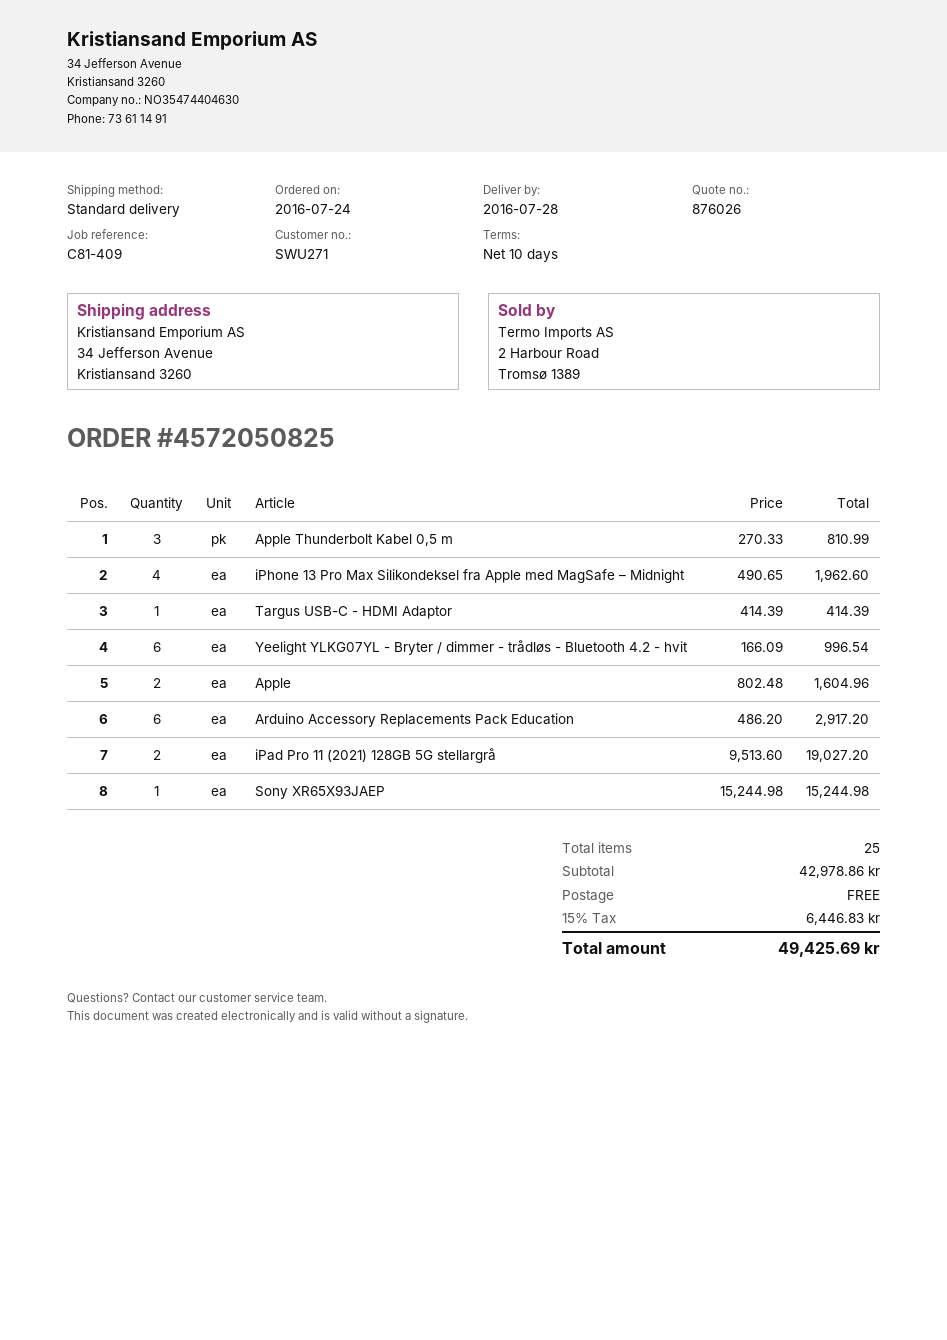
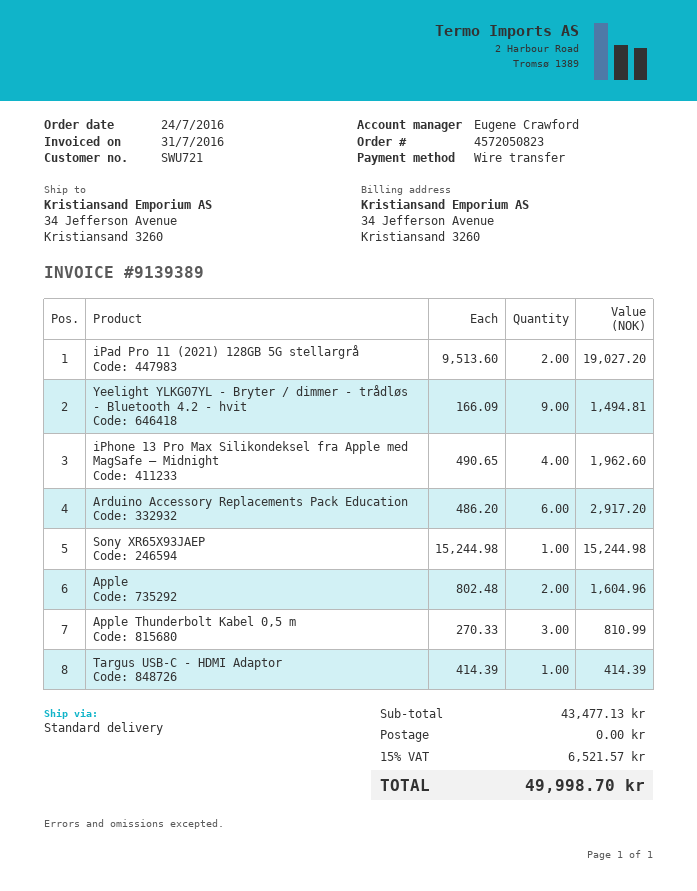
order number: 4572050825 -> 4572050823
customer number: SWU271 -> SWU721
Yeelight YLKG07YL - Bryter / dimmer - trådløs - Bluetooth 4.2 - hvit: 6 x 166.09 = 996.54 -> 9 x 166.09 = 1494.81
subtotal: 42978.86 -> 43477.13
tax: 15% = 6446.83 -> 15% = 6521.57
total: 49425.69 -> 49998.70

